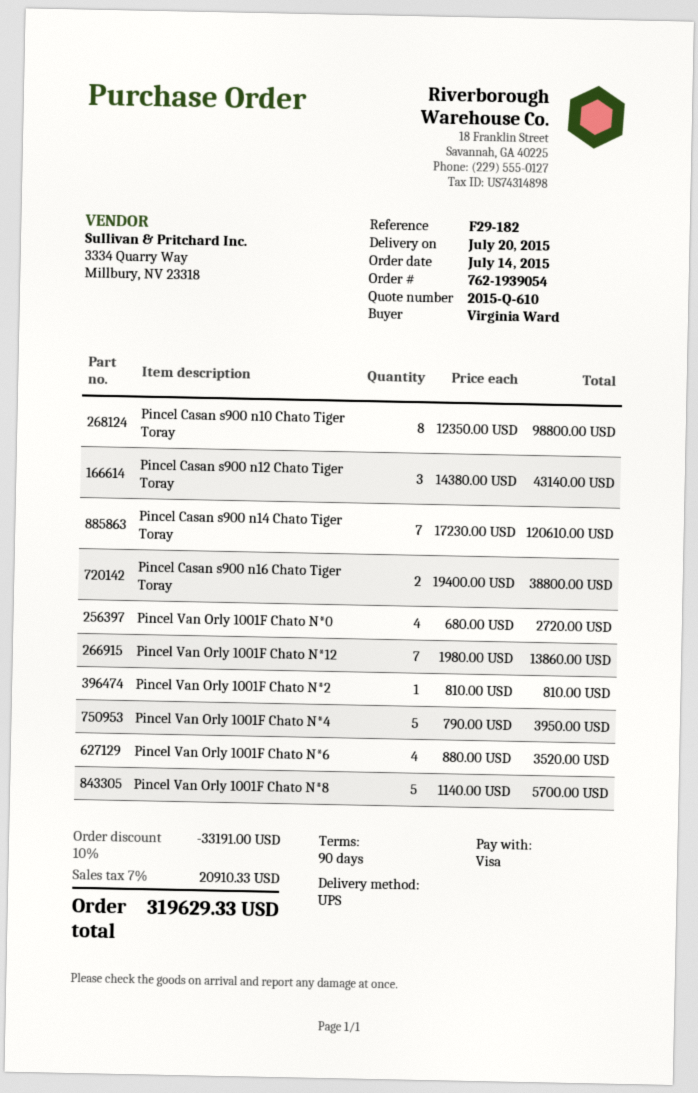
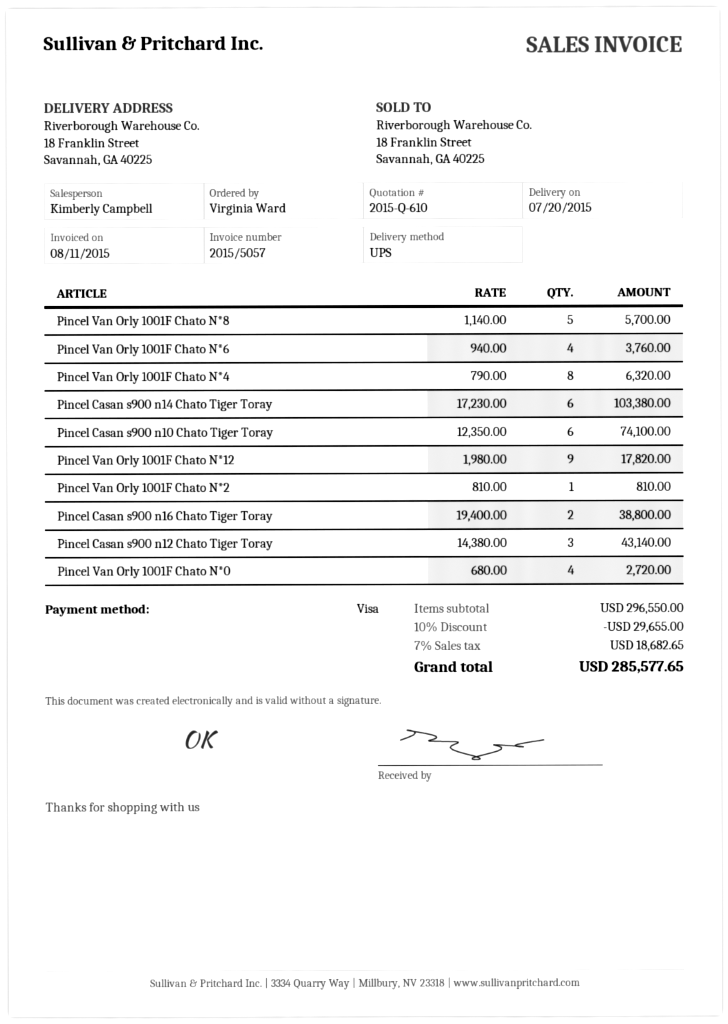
Pincel Casan s900 n10 Chato Tiger Toray: 8 x 12350.00 = 98800.00 -> 6 x 12350.00 = 74100.00
Pincel Casan s900 n14 Chato Tiger Toray: 7 x 17230.00 = 120610.00 -> 6 x 17230.00 = 103380.00
Pincel Van Orly 1001F Chato N*12: 7 x 1980.00 = 13860.00 -> 9 x 1980.00 = 17820.00
Pincel Van Orly 1001F Chato N*4: 5 x 790.00 = 3950.00 -> 8 x 790.00 = 6320.00
Pincel Van Orly 1001F Chato N*6: 4 x 880.00 = 3520.00 -> 4 x 940.00 = 3760.00
discount: 10% = 33191.00 -> 10% = 29655.00
tax: 7% = 20910.33 -> 7% = 18682.65
total: 319629.33 -> 285577.65

